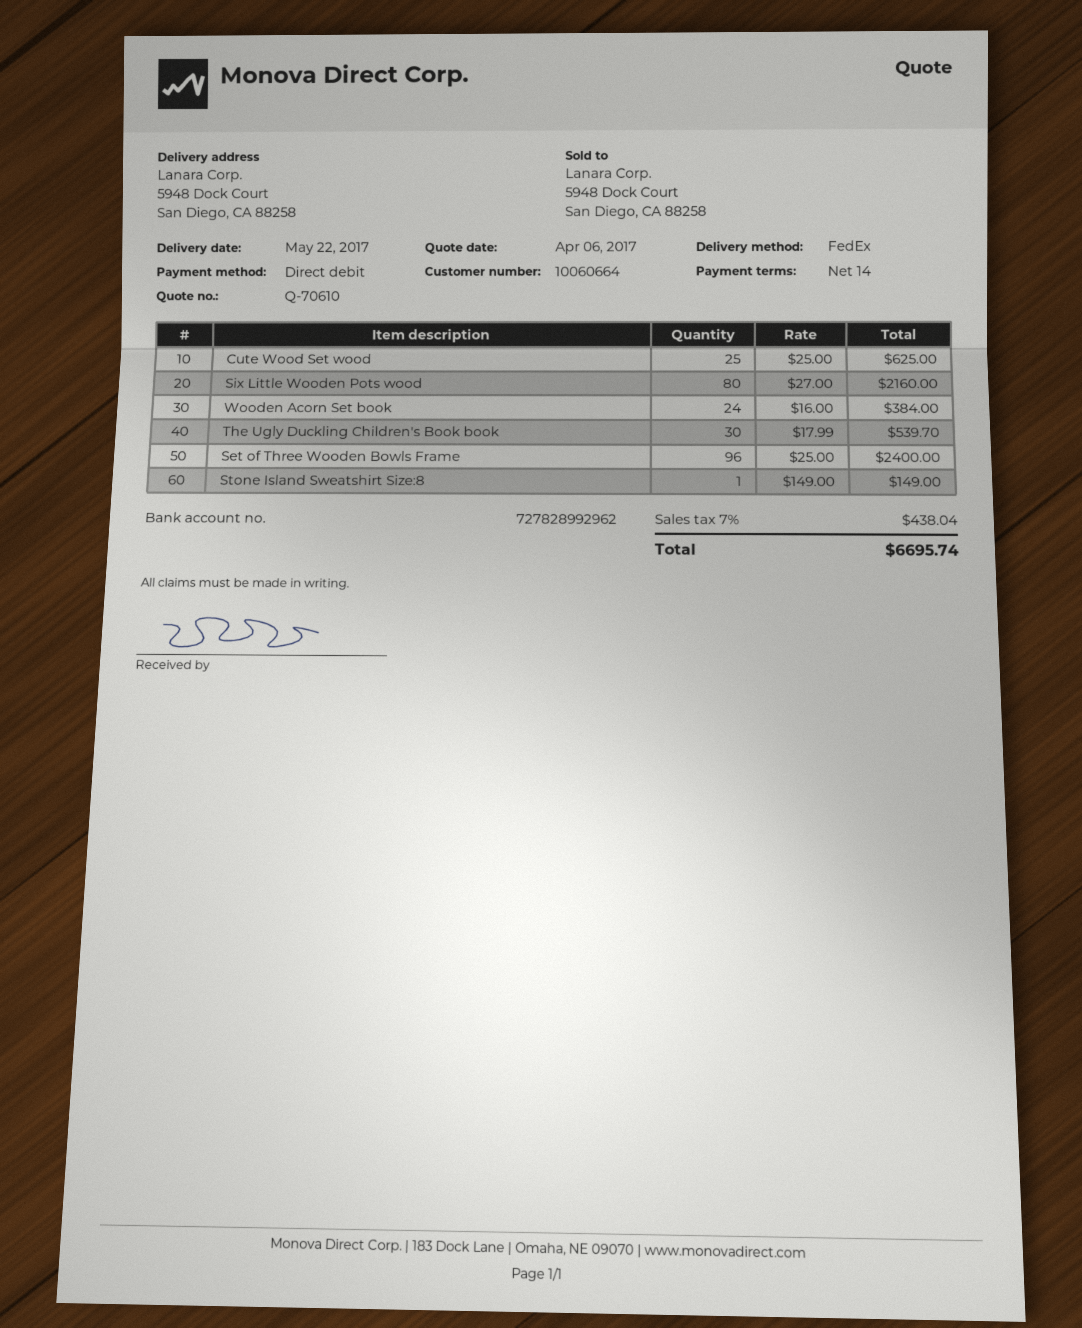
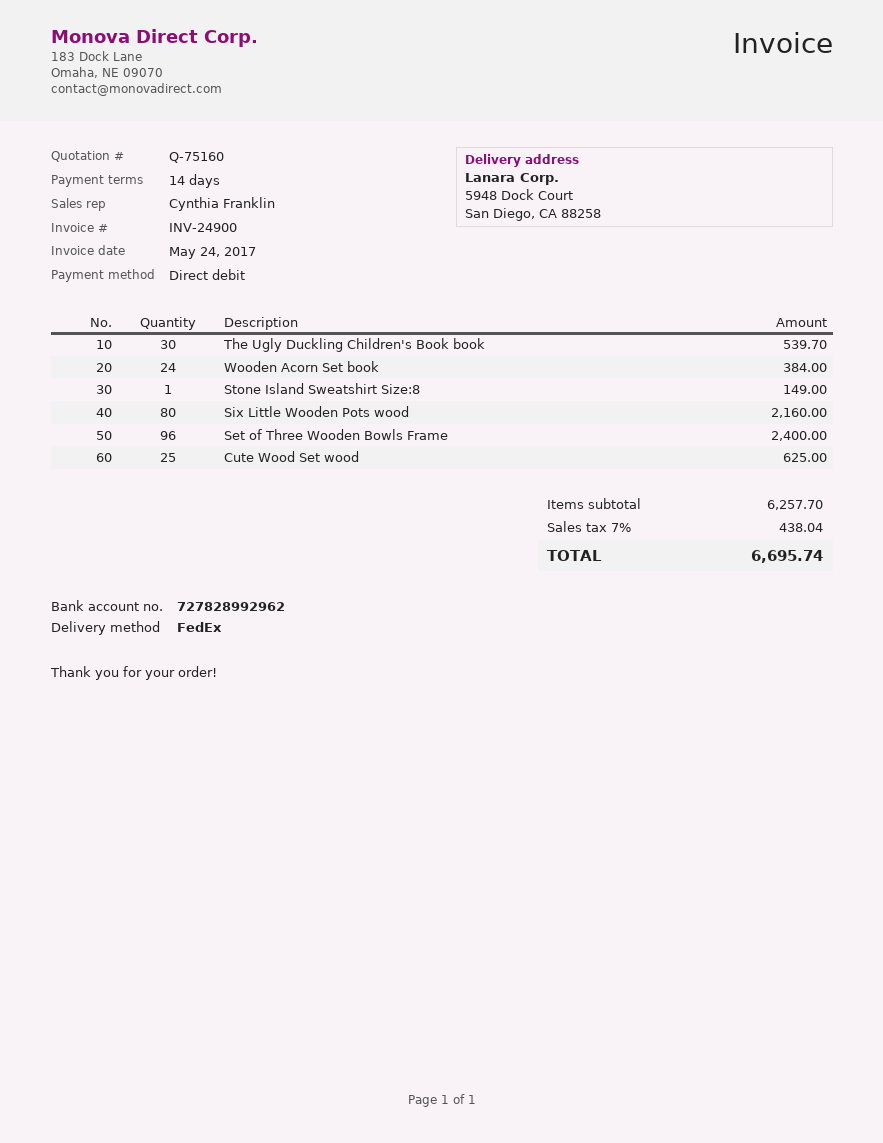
quote number: Q-70610 -> Q-75160

